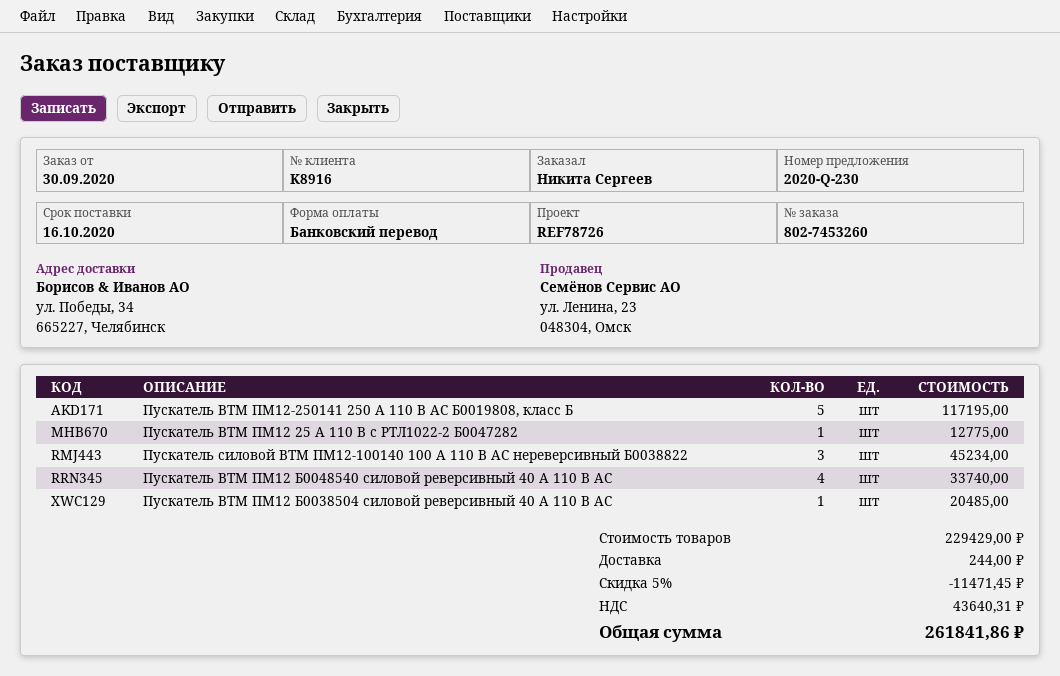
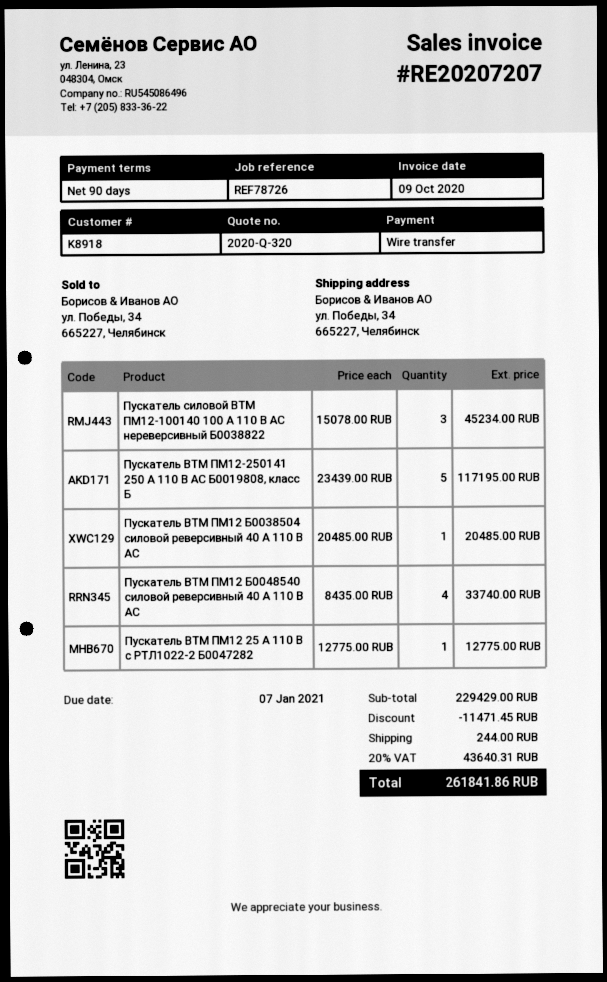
quote number: 2020-Q-230 -> 2020-Q-320
customer number: K8916 -> K8918

